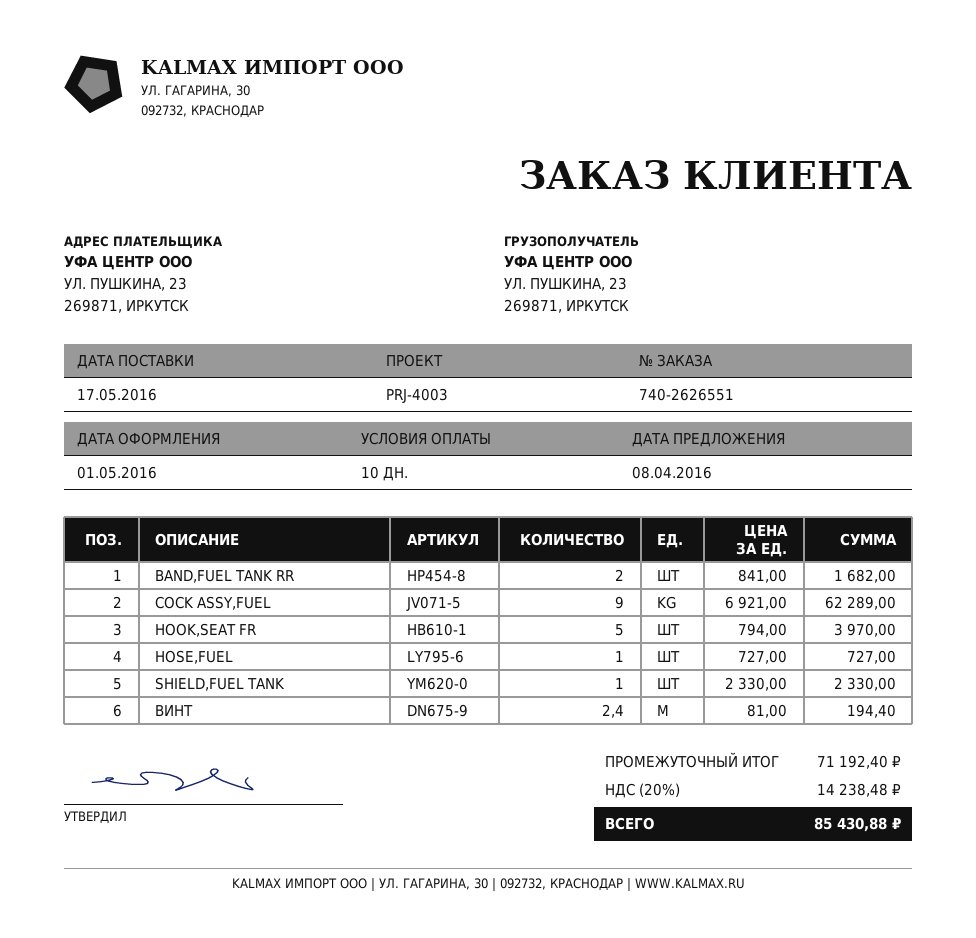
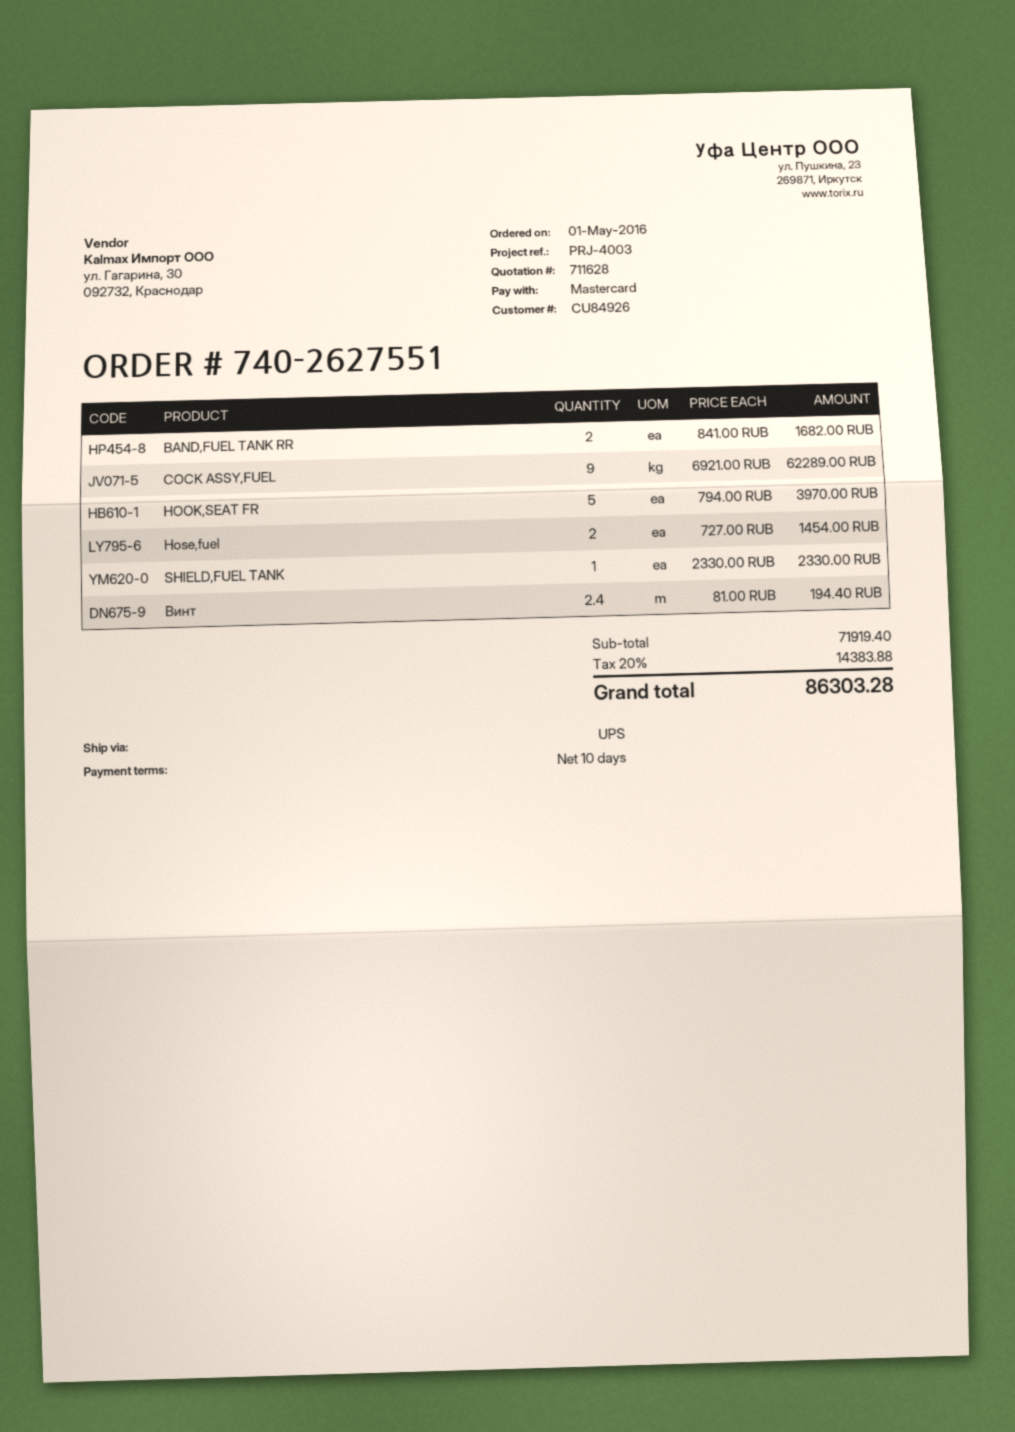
order number: 740-2626551 -> 740-2627551
HOSE,FUEL: 1 x 727.00 = 727.00 -> 2 x 727.00 = 1454.00
subtotal: 71192.40 -> 71919.40
tax: 20% = 14238.48 -> 20% = 14383.88
total: 85430.88 -> 86303.28

